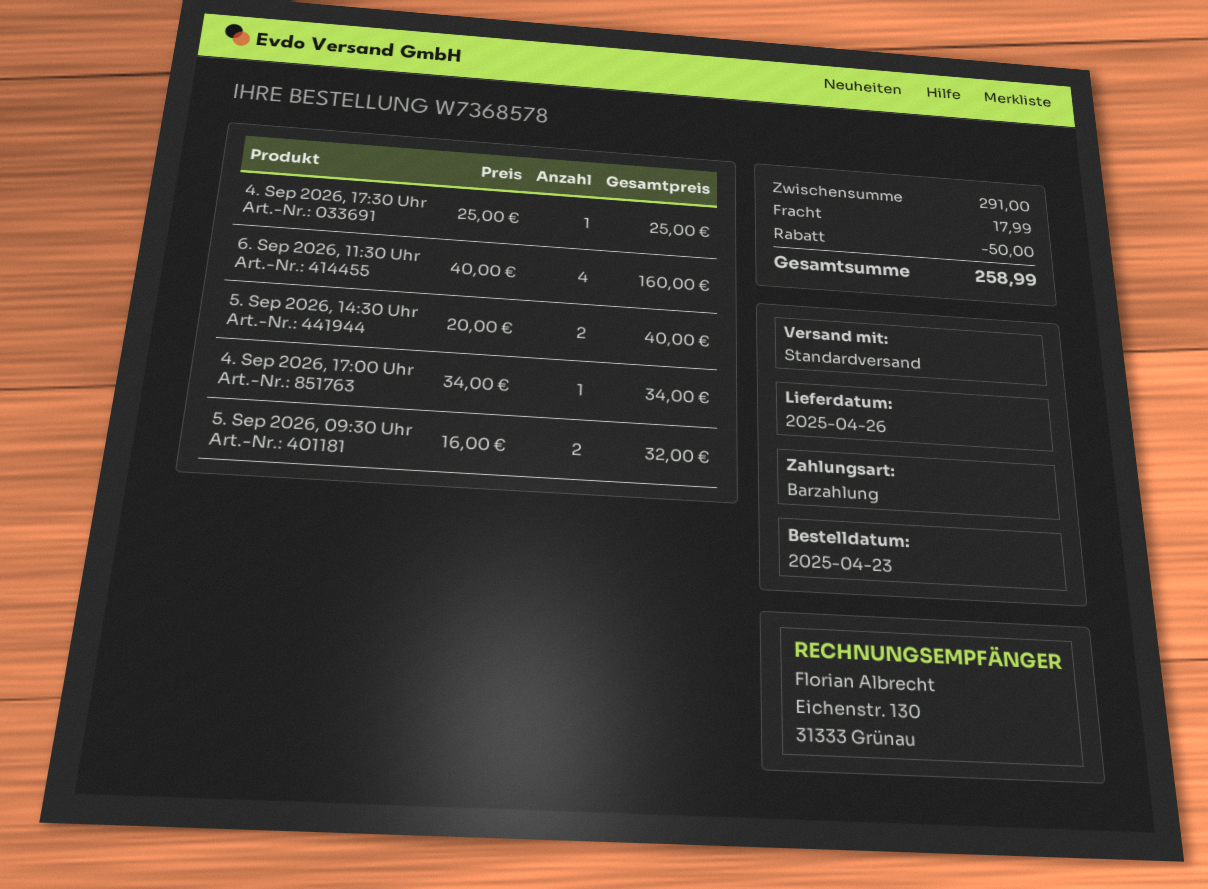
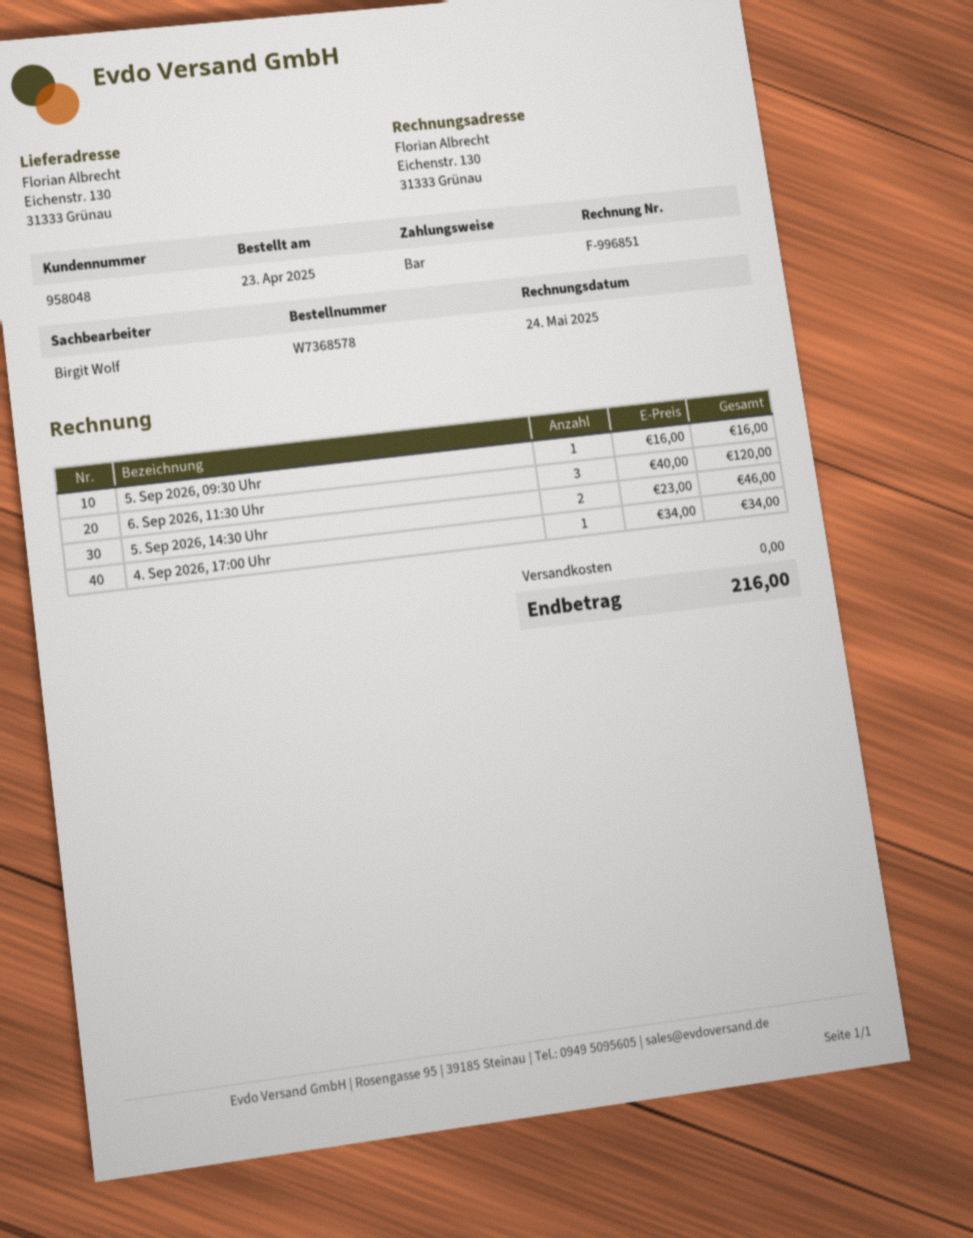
4. Sep 2026, 17:30 Uhr: 1 x 25.00 = 25.00 -> none
6. Sep 2026, 11:30 Uhr: 4 x 40.00 = 160.00 -> 3 x 40.00 = 120.00
5. Sep 2026, 14:30 Uhr: 2 x 20.00 = 40.00 -> 2 x 23.00 = 46.00
5. Sep 2026, 09:30 Uhr: 2 x 16.00 = 32.00 -> 1 x 16.00 = 16.00
discount: 50.00 -> none
shipping: 17.99 -> 0.00
total: 258.99 -> 216.00

